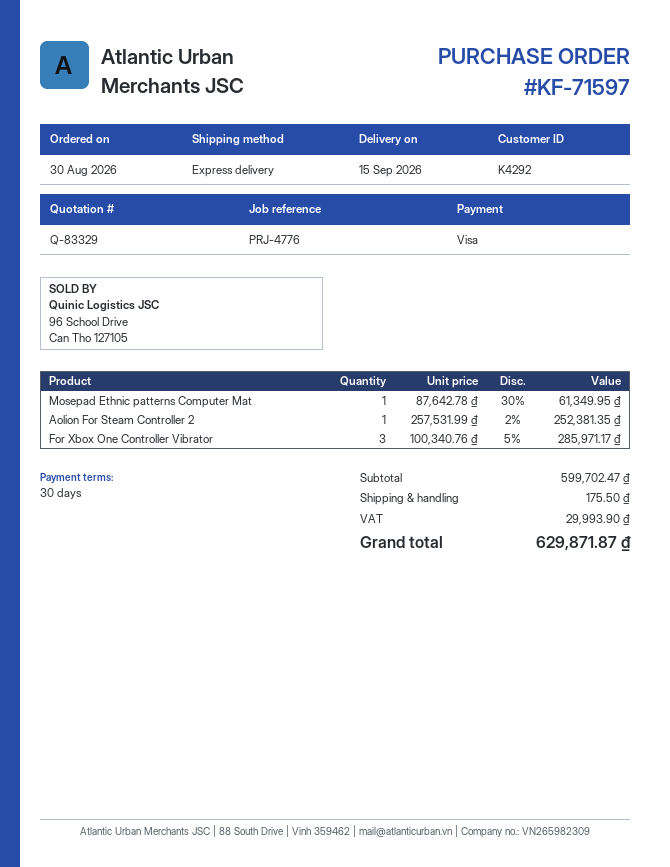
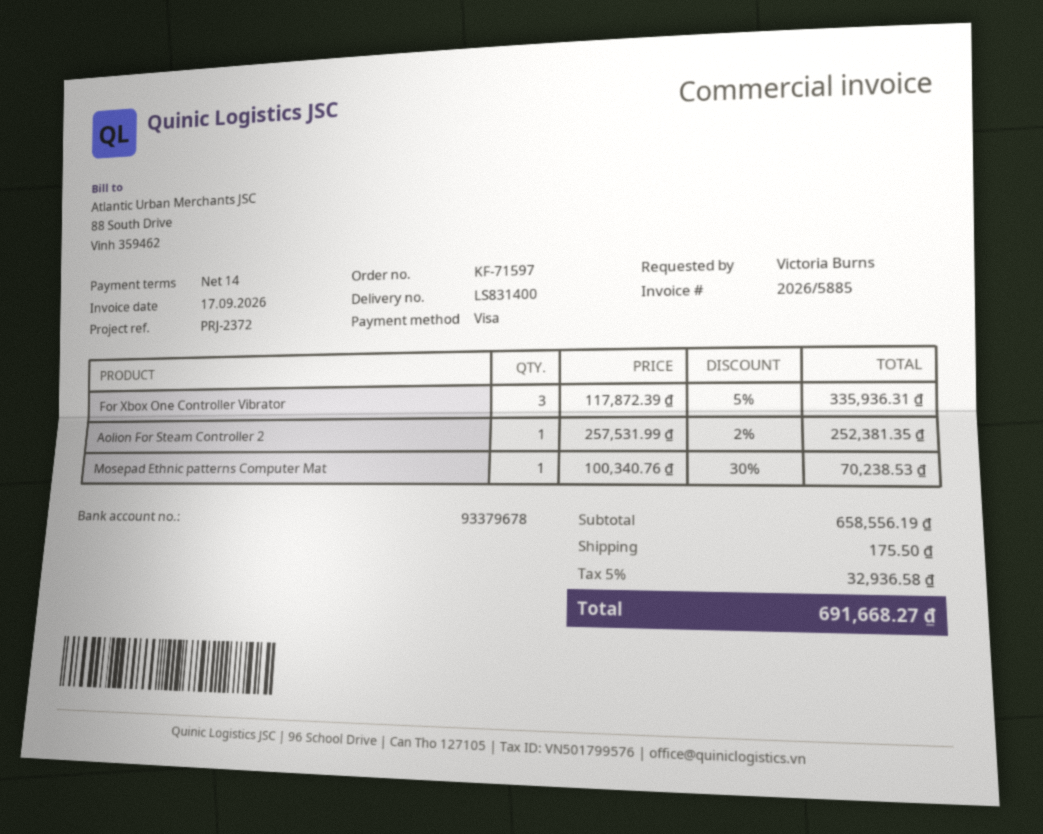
payment terms: 30 days -> 14 days
reference: PRJ-4776 -> PRJ-2372
Mosepad Ethnic patterns Computer Mat: 1 x 87642.78 - 30% = 61349.95 -> 1 x 100340.76 - 30% = 70238.53
For Xbox One Controller Vibrator: 3 x 100340.76 - 5% = 285971.17 -> 3 x 117872.39 - 5% = 335936.31
subtotal: 599702.47 -> 658556.19
tax: 29993.90 -> 32936.58
total: 629871.87 -> 691668.27

